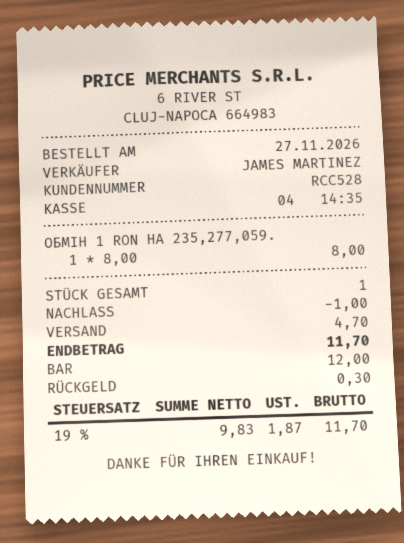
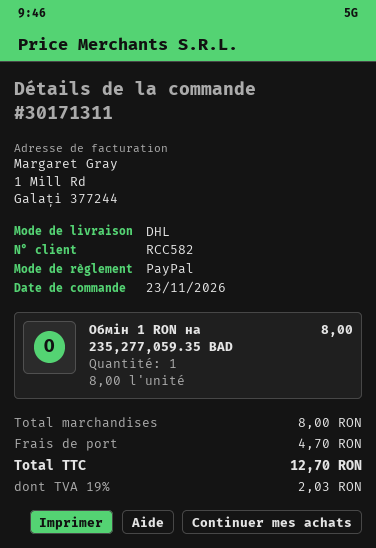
order date: 2026-11-27 -> 2026-11-23
customer number: RCC528 -> RCC582
payment method: cash -> PayPal
discount: 1.00 -> none
tax: 19% = 1.87 -> 19% = 2.03
total: 11.70 -> 12.70

